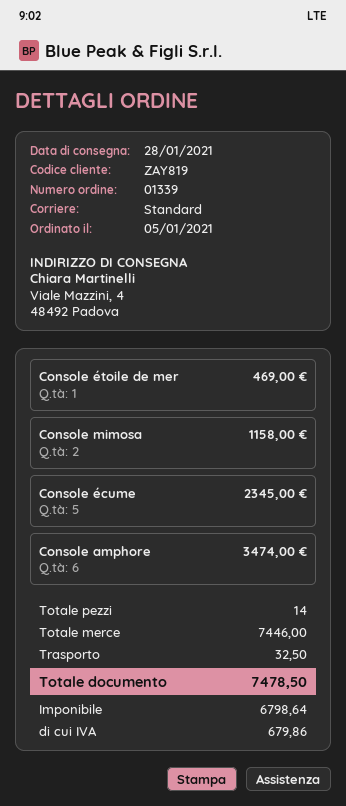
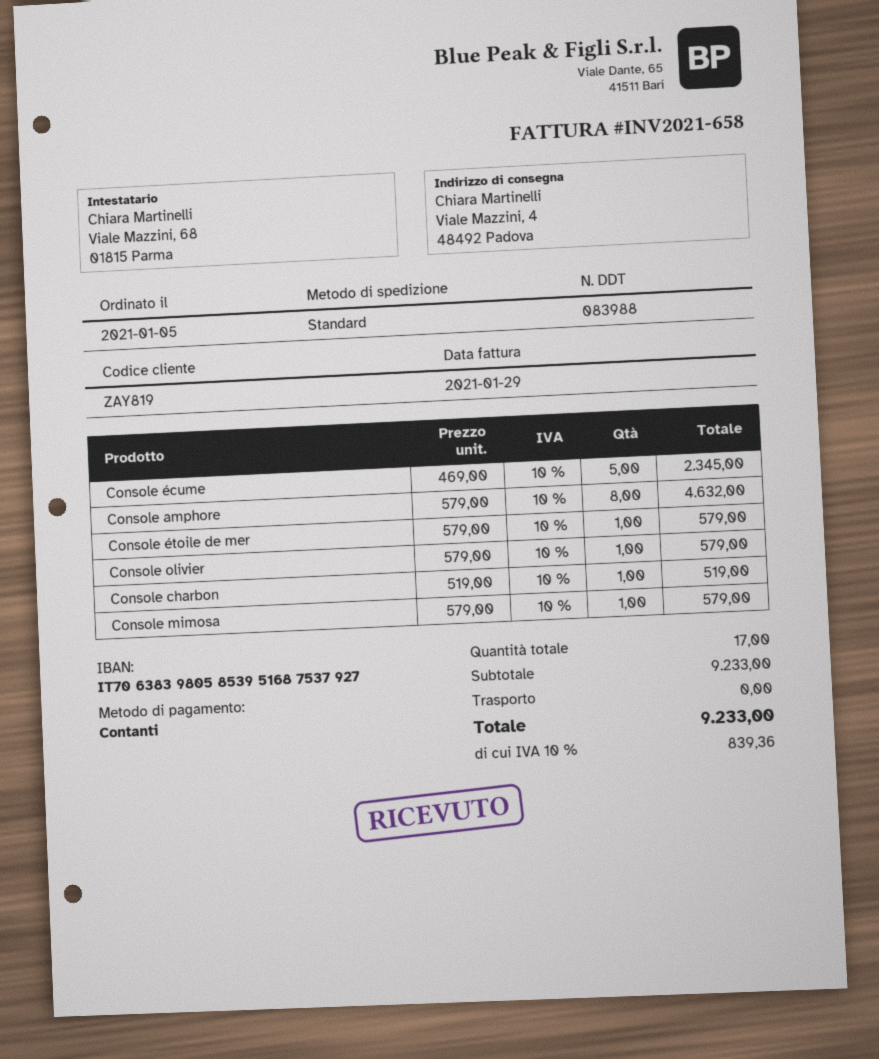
Console étoile de mer: 1 for 469.00 -> 1 for 579.00
Console mimosa: 2 for 1158.00 -> 1 for 579.00
Console amphore: 6 for 3474.00 -> 8 for 4632.00
Console olivier: none -> 1 for 579.00
Console charbon: none -> 1 for 519.00
total quantity: 14 -> 17
subtotal: 7446.00 -> 9233.00
shipping: 32.50 -> 0.00
tax: 679.86 -> 839.36
total: 7478.50 -> 9233.00

